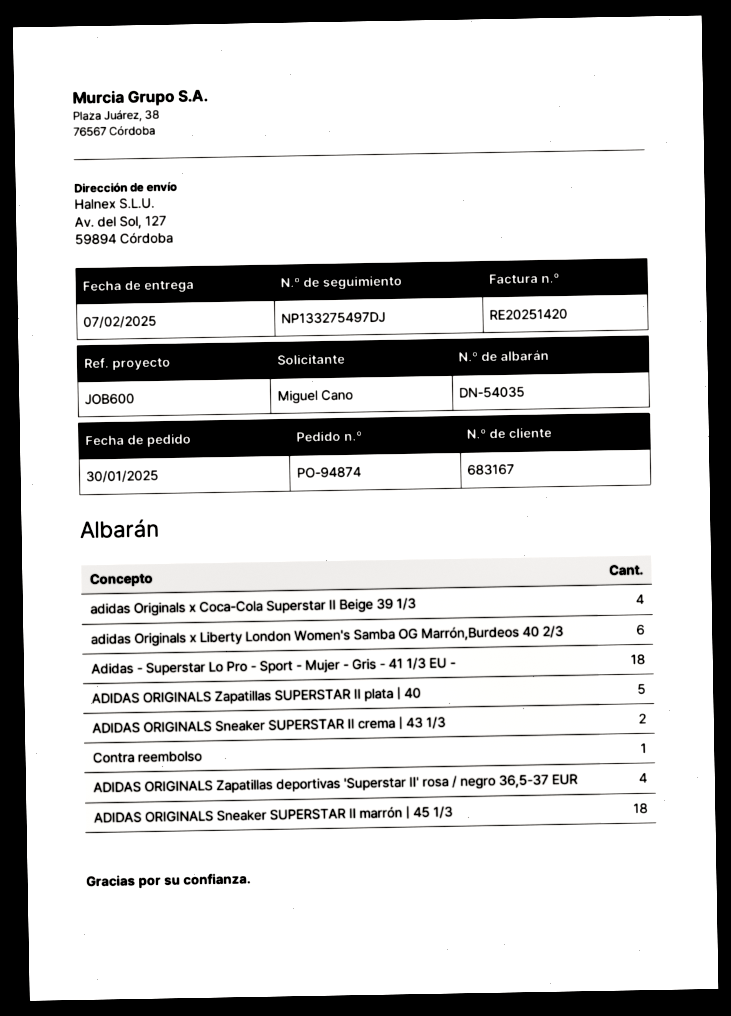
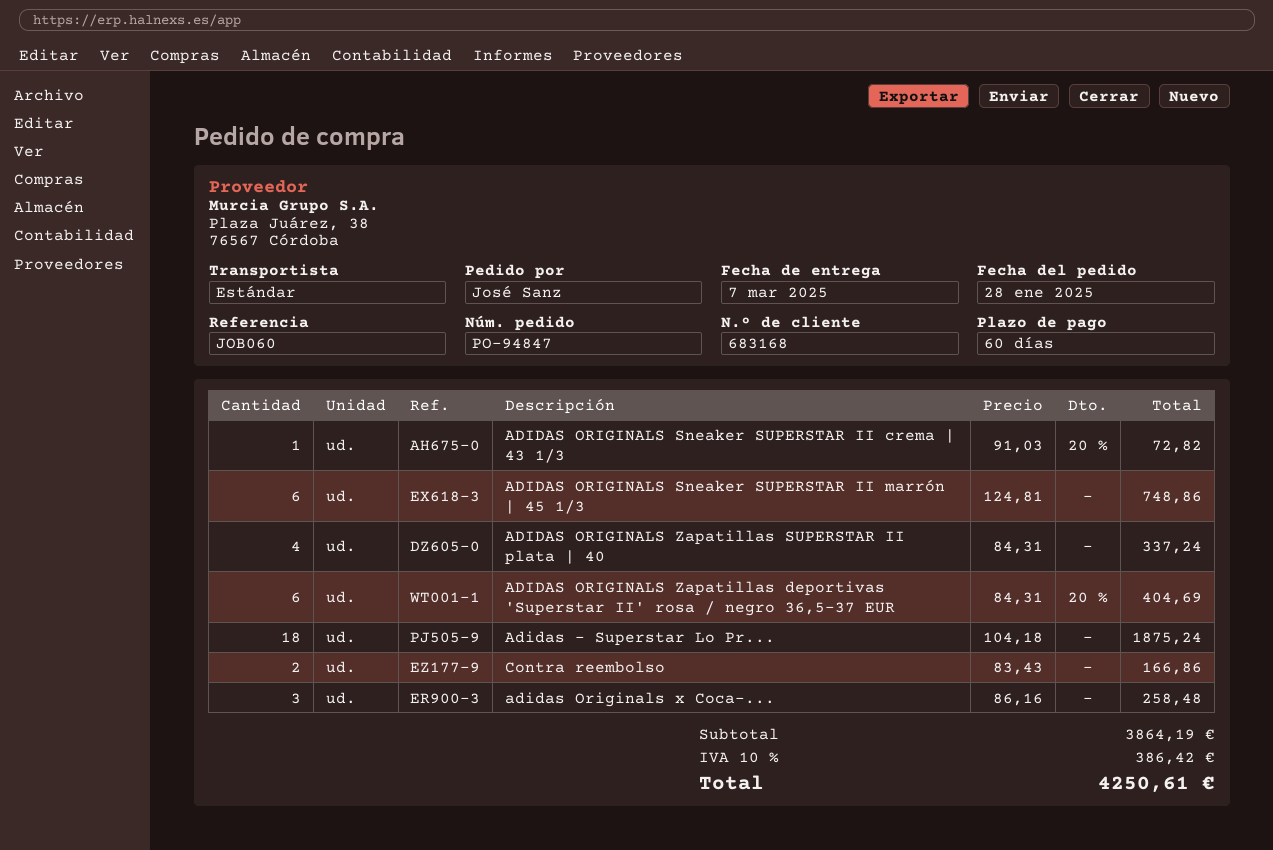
order number: PO-94874 -> PO-94847
order date: 2025-01-30 -> 2025-01-28
delivery date: 2025-02-07 -> 2025-03-07
customer number: 683167 -> 683168
reference: JOB600 -> JOB060
ordered by: Miguel Cano -> José Sanz
adidas Originals x Coca-Cola Superstar II Beige 39 1/3: 4 -> 3
adidas Originals x Liberty London Women's Samba OG Marrón,Burdeos 40 2/3: 6 -> none
ADIDAS ORIGINALS Zapatillas SUPERSTAR II plata | 40: 5 -> 4
ADIDAS ORIGINALS Sneaker SUPERSTAR II crema | 43 1/3: 2 -> 1
Contra reembolso: 1 -> 2
ADIDAS ORIGINALS Zapatillas deportivas 'Superstar II' rosa / negro 36,5-37 EUR: 4 -> 6
ADIDAS ORIGINALS Sneaker SUPERSTAR II marrón | 45 1/3: 18 -> 6

